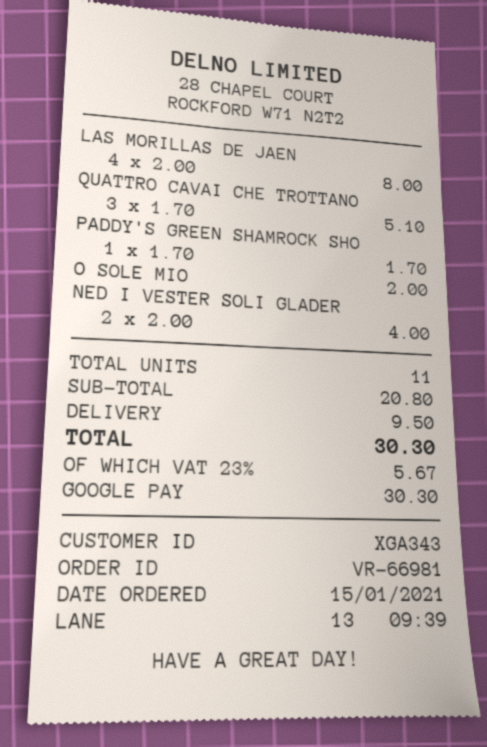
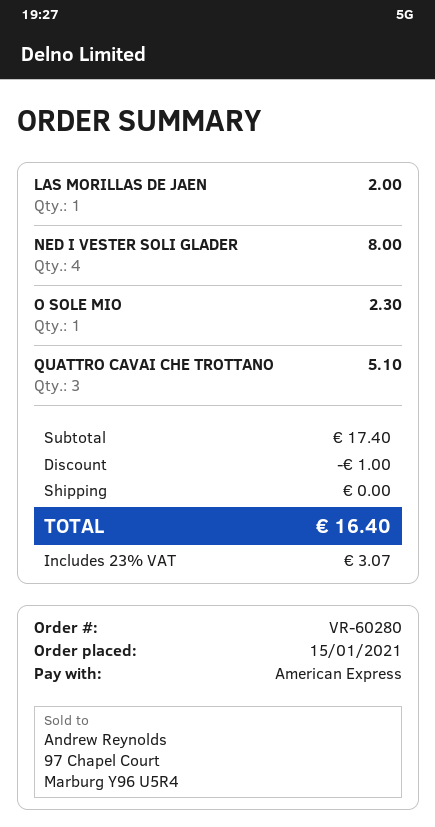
order number: VR-66981 -> VR-60280
payment method: Google Pay -> American Express
LAS MORILLAS DE JAEN: 4 for 8.00 -> 1 for 2.00
PADDY'S GREEN SHAMROCK SHO: 1 for 1.70 -> none
O SOLE MIO: 1 for 2.00 -> 1 for 2.30
NED I VESTER SOLI GLADER: 2 for 4.00 -> 4 for 8.00
subtotal: 20.80 -> 17.40
discount: none -> 1.00
shipping: 9.50 -> 0.00
tax: 23% = 5.67 -> 23% = 3.07
total: 30.30 -> 16.40

